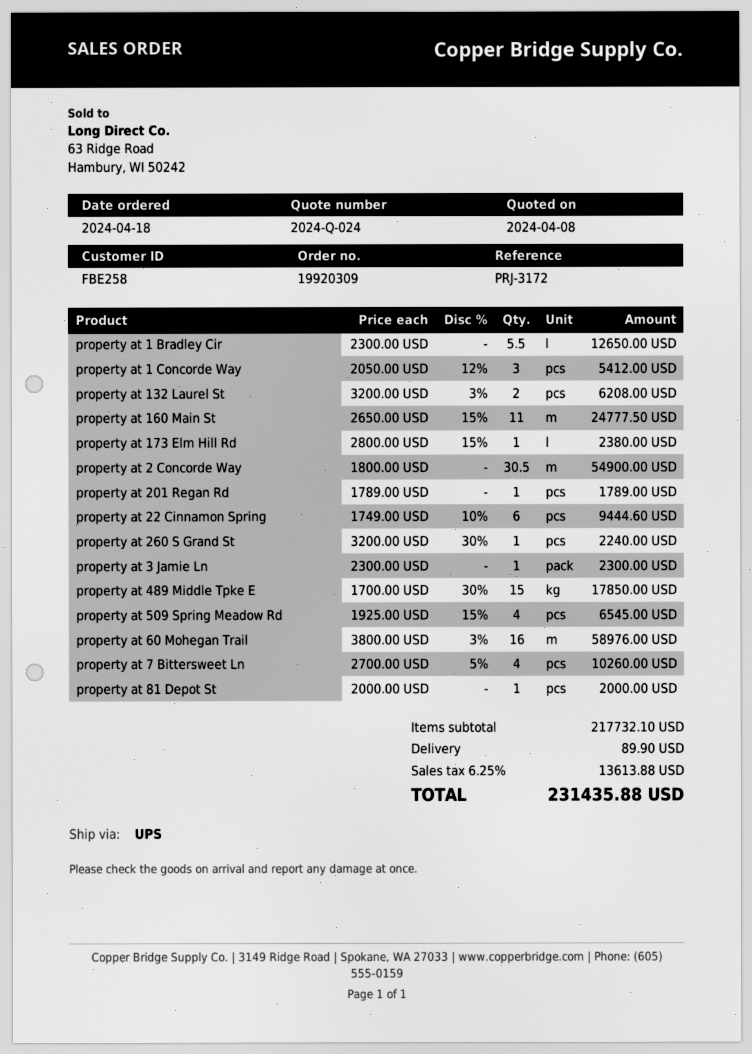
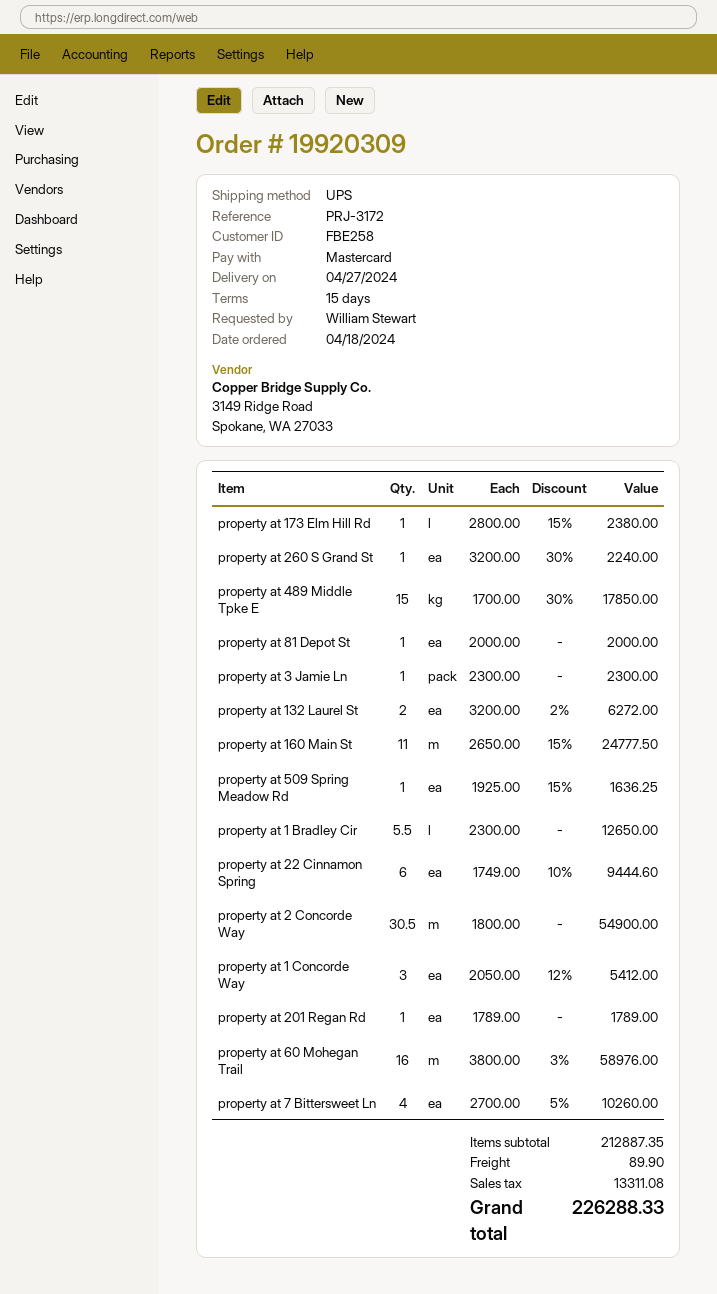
property at 132 Laurel St: 2 x 3200.00 - 3% = 6208.00 -> 2 x 3200.00 - 2% = 6272.00
property at 509 Spring Meadow Rd: 4 x 1925.00 - 15% = 6545.00 -> 1 x 1925.00 - 15% = 1636.25
subtotal: 217732.10 -> 212887.35
tax: 13613.88 -> 13311.08
total: 231435.88 -> 226288.33

